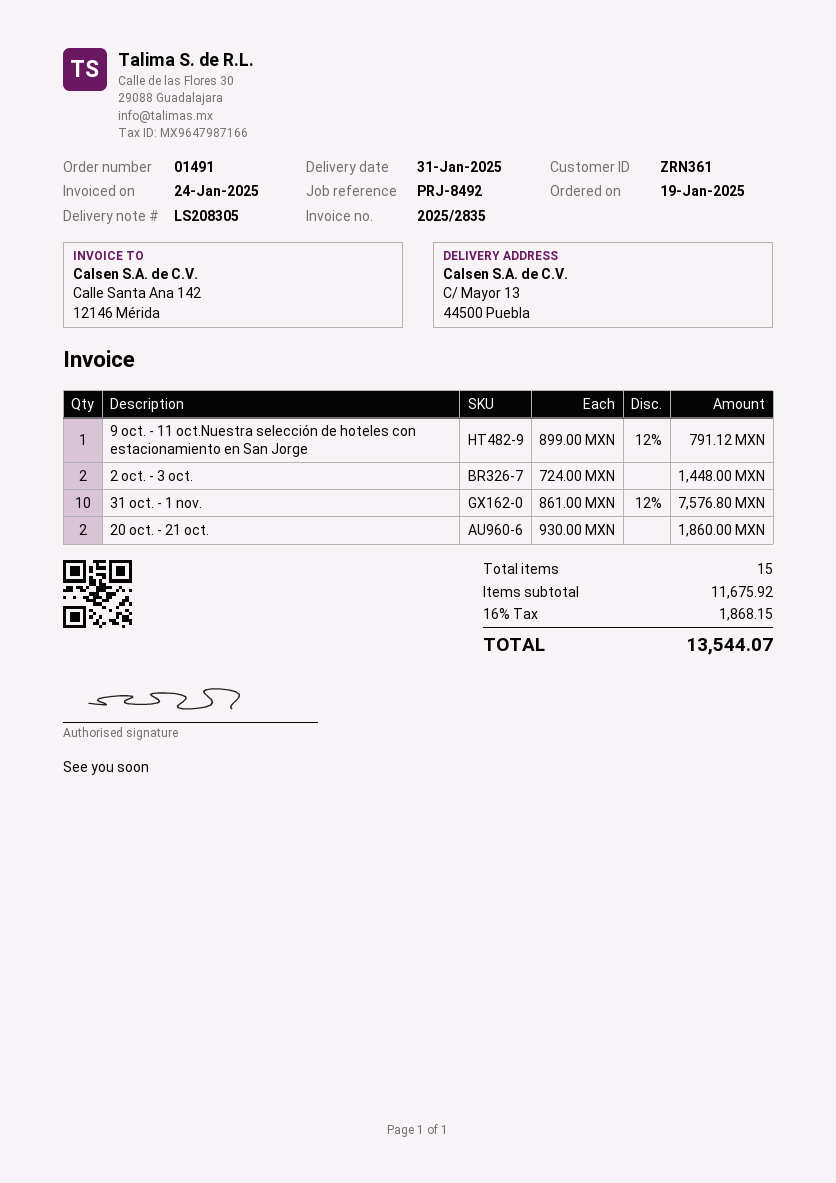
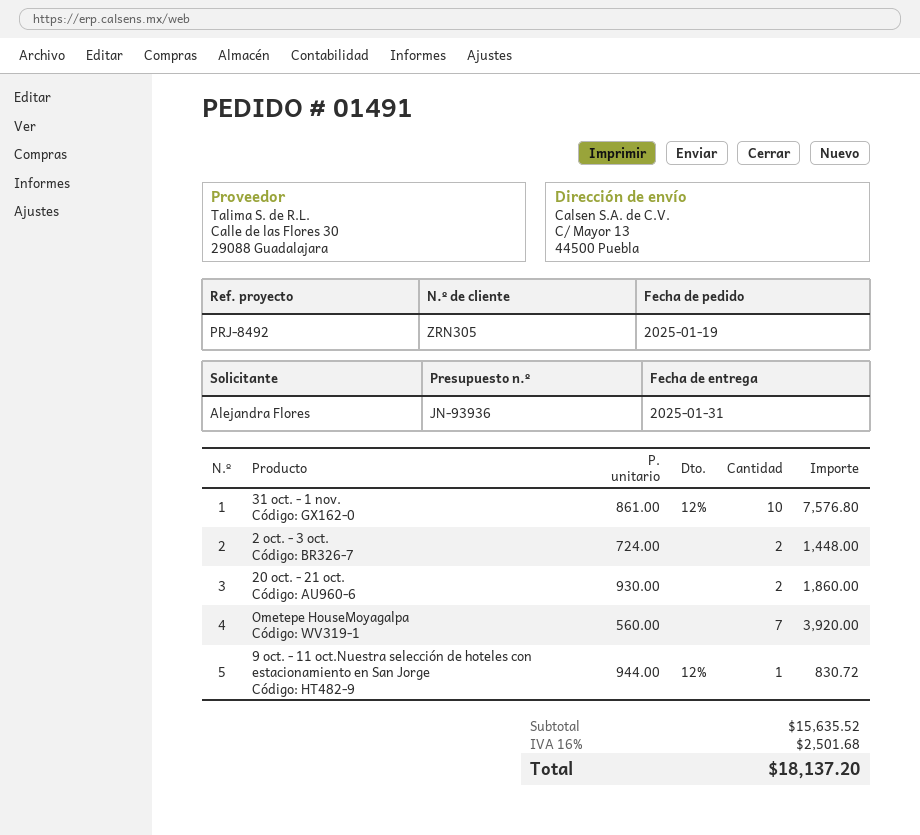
customer number: ZRN361 -> ZRN305
9 oct. - 11 oct.Nuestra selección de hoteles con estacionamiento en San Jorge: 1 x 899.00 - 12% = 791.12 -> 1 x 944.00 - 12% = 830.72
Ometepe HouseMoyagalpa: none -> 7 x 560.00 = 3920.00
subtotal: 11675.92 -> 15635.52
tax: 16% = 1868.15 -> 16% = 2501.68
total: 13544.07 -> 18137.20

